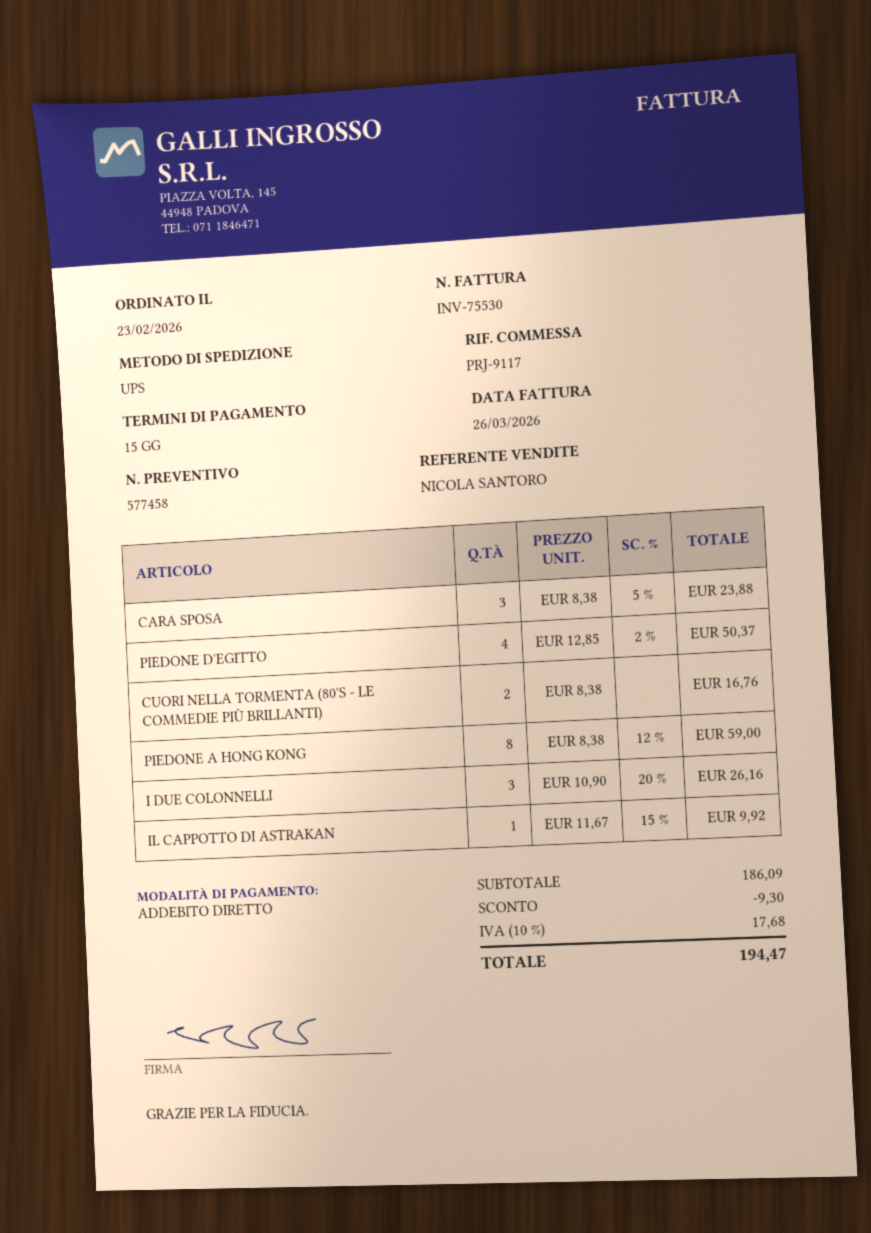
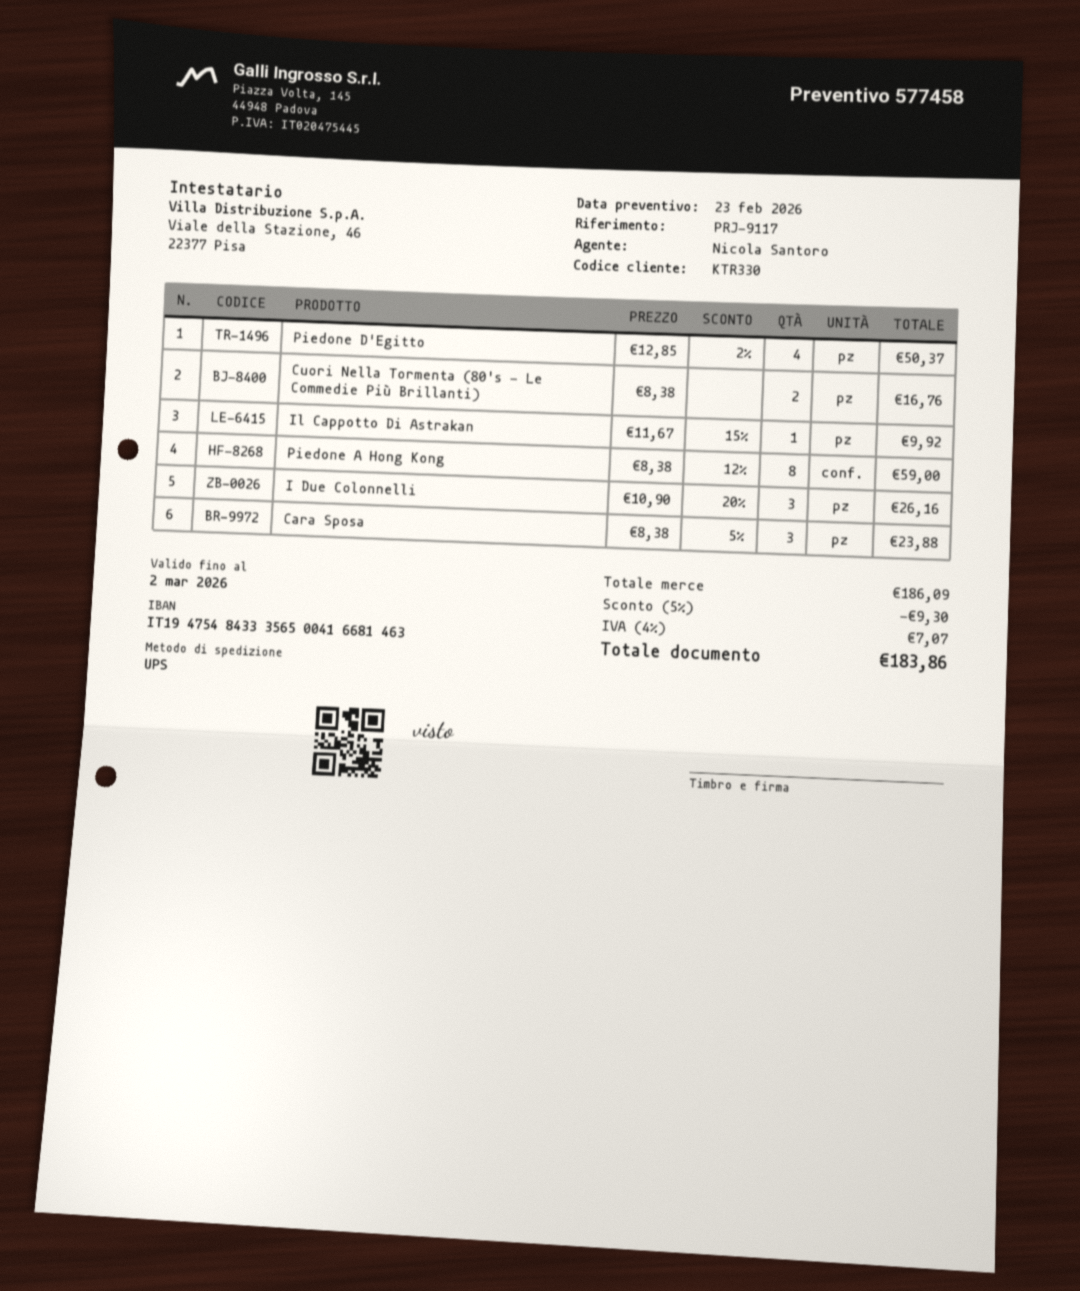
tax: 10% = 17.68 -> 4% = 7.07
total: 194.47 -> 183.86

